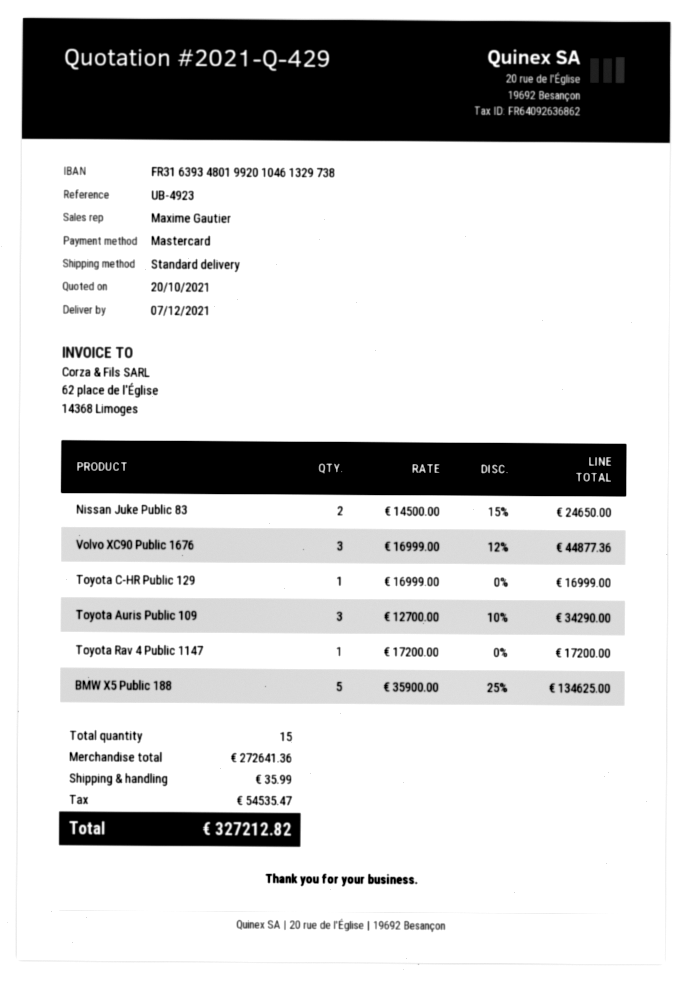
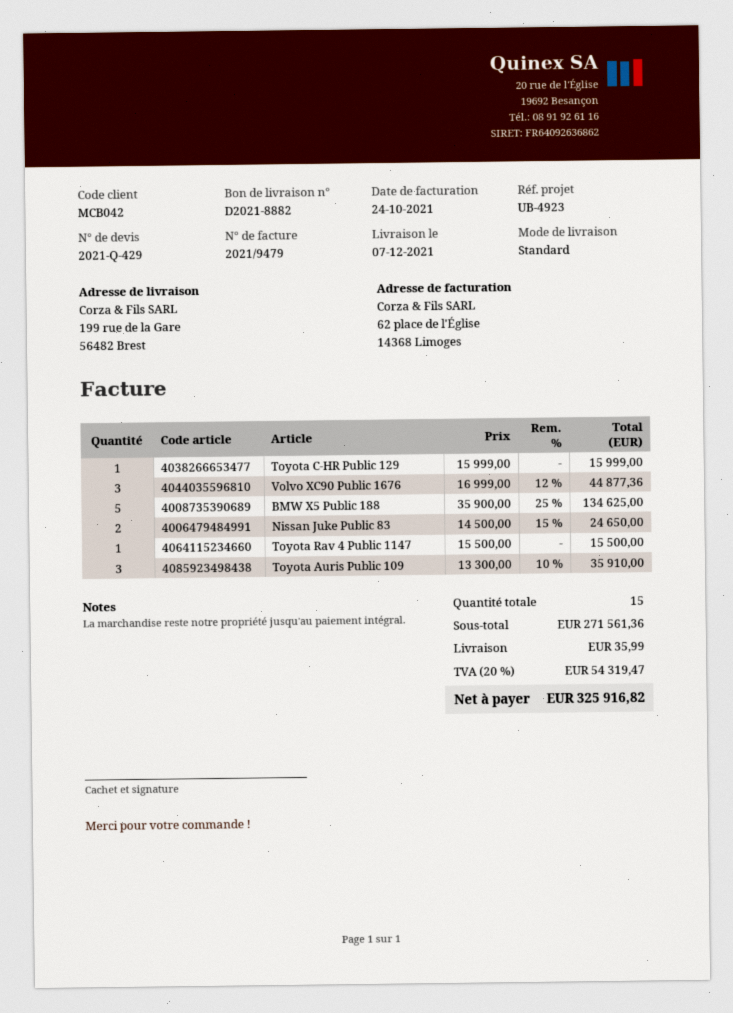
Toyota C-HR Public 129: 1 x 16999.00 = 16999.00 -> 1 x 15999.00 = 15999.00
Toyota Auris Public 109: 3 x 12700.00 - 10% = 34290.00 -> 3 x 13300.00 - 10% = 35910.00
Toyota Rav 4 Public 1147: 1 x 17200.00 = 17200.00 -> 1 x 15500.00 = 15500.00
subtotal: 272641.36 -> 271561.36
tax: 54535.47 -> 54319.47
total: 327212.82 -> 325916.82

